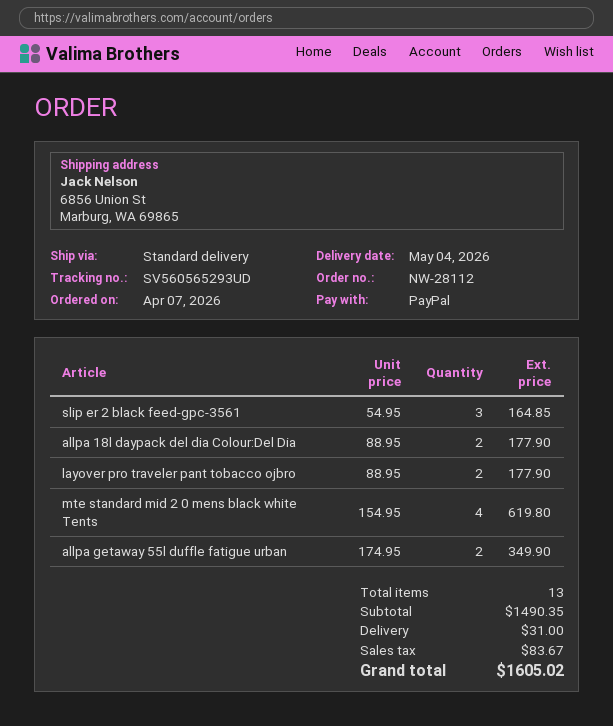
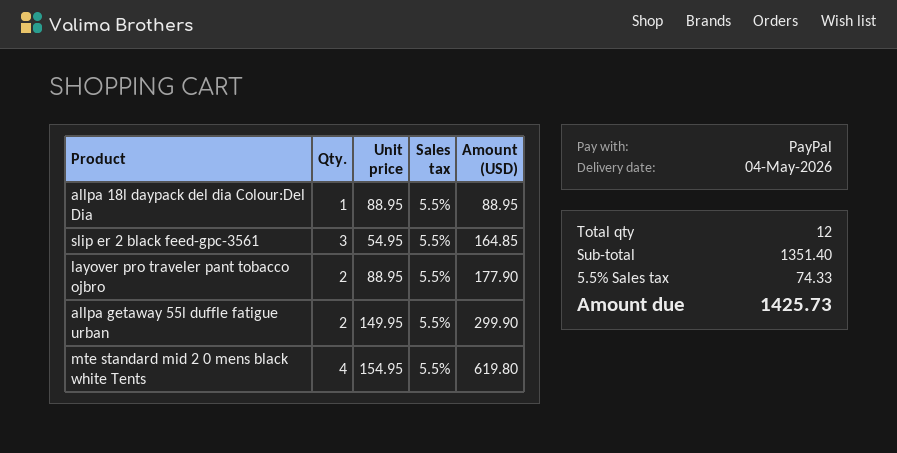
allpa 18l daypack del dia Colour:Del Dia: 2 x 88.95 = 177.90 -> 1 x 88.95 = 88.95
allpa getaway 55l duffle fatigue urban: 2 x 174.95 = 349.90 -> 2 x 149.95 = 299.90
total quantity: 13 -> 12
subtotal: 1490.35 -> 1351.40
shipping: 31.00 -> none
tax: 83.67 -> 74.33
total: 1605.02 -> 1425.73

